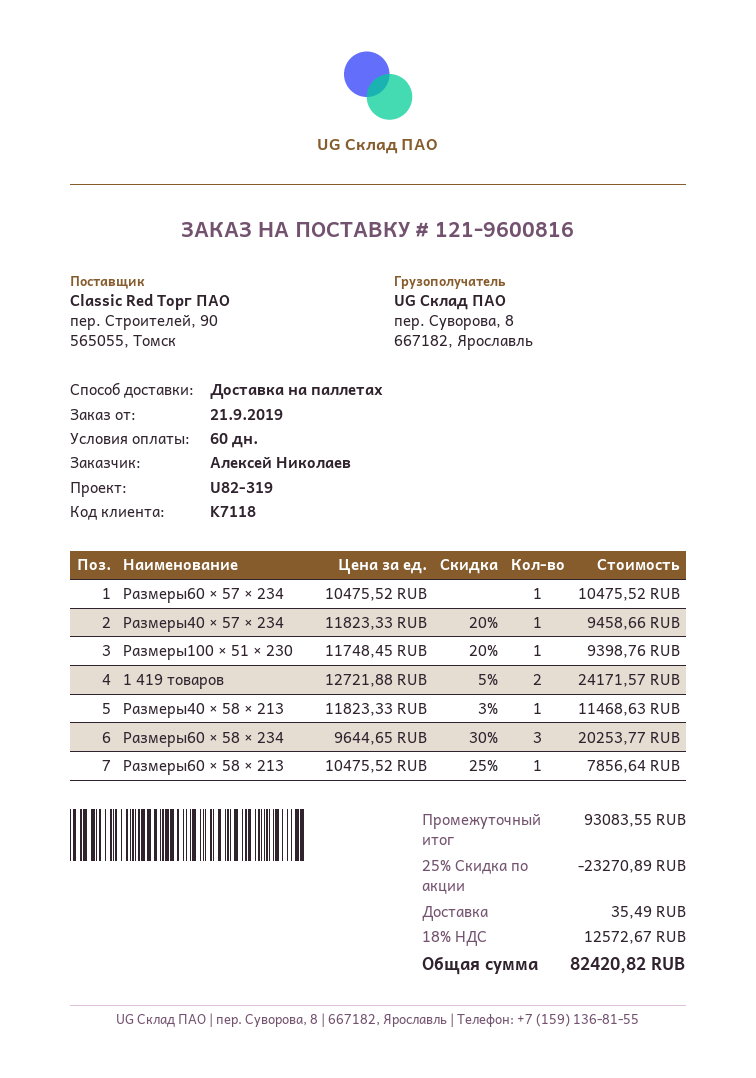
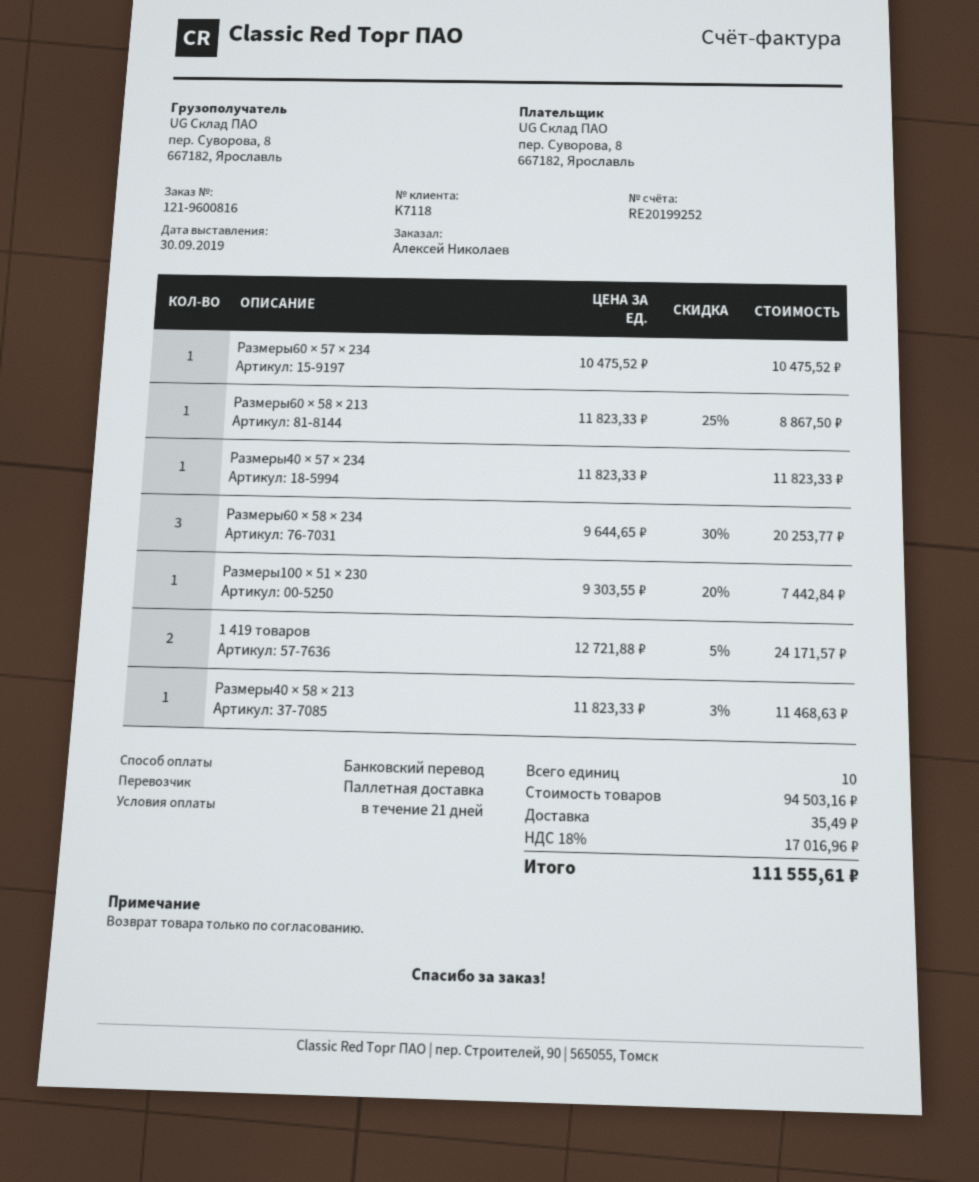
payment terms: 60 days -> 21 days
Размеры40 × 57 × 234: 1 x 11823.33 - 20% = 9458.66 -> 1 x 11823.33 = 11823.33
Размеры100 × 51 × 230: 1 x 11748.45 - 20% = 9398.76 -> 1 x 9303.55 - 20% = 7442.84
Размеры60 × 58 × 213: 1 x 10475.52 - 25% = 7856.64 -> 1 x 11823.33 - 25% = 8867.50
subtotal: 93083.55 -> 94503.16
discount: 25% = 23270.89 -> none
tax: 18% = 12572.67 -> 18% = 17016.96
total: 82420.82 -> 111555.61

